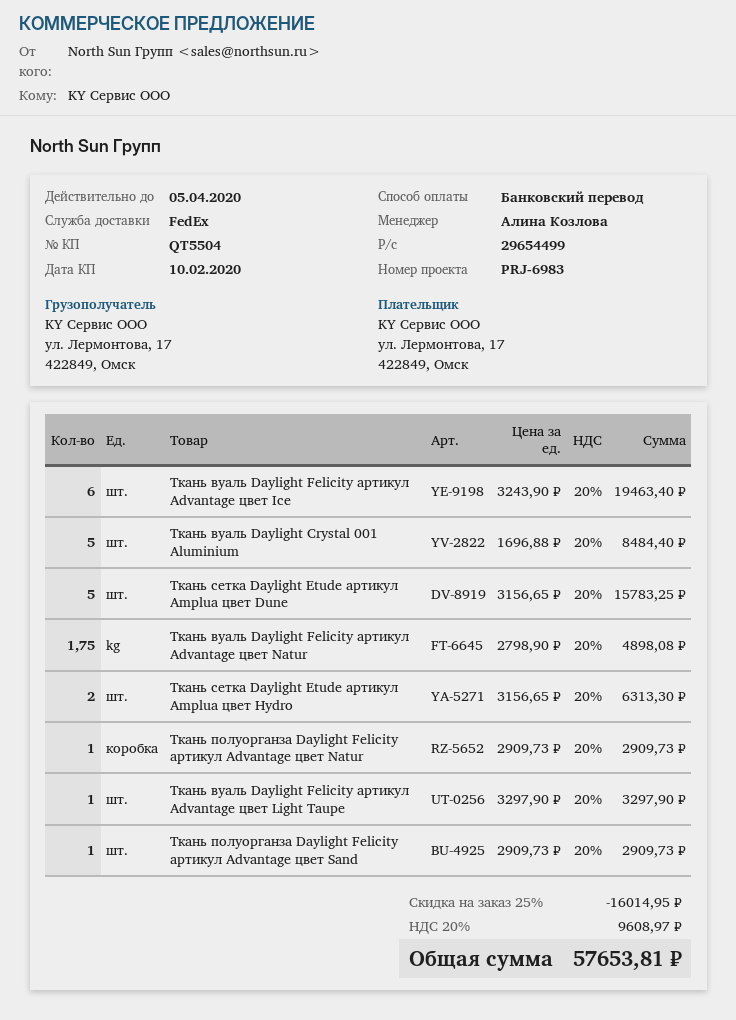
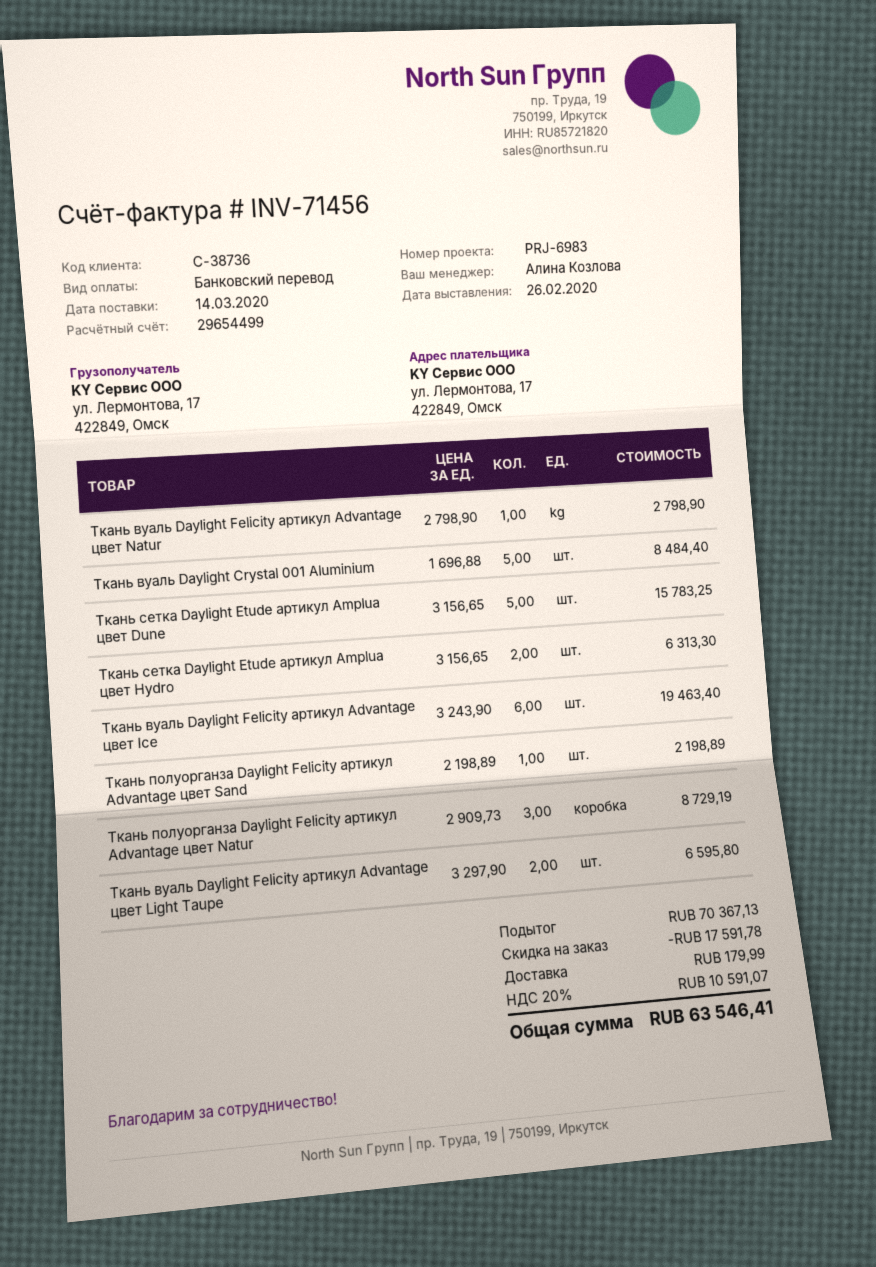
Ткань вуаль Daylight Felicity артикул Advantage цвет Natur: 1.75 x 2798.90 = 4898.08 -> 1 x 2798.90 = 2798.90
Ткань полуорганза Daylight Felicity артикул Advantage цвет Natur: 1 x 2909.73 = 2909.73 -> 3 x 2909.73 = 8729.19
Ткань вуаль Daylight Felicity артикул Advantage цвет Light Taupe: 1 x 3297.90 = 3297.90 -> 2 x 3297.90 = 6595.80
Ткань полуорганза Daylight Felicity артикул Advantage цвет Sand: 1 x 2909.73 = 2909.73 -> 1 x 2198.89 = 2198.89
discount: 16014.95 -> 17591.78
shipping: none -> 179.99
tax: 20% = 9608.97 -> 20% = 10591.07
total: 57653.81 -> 63546.41

